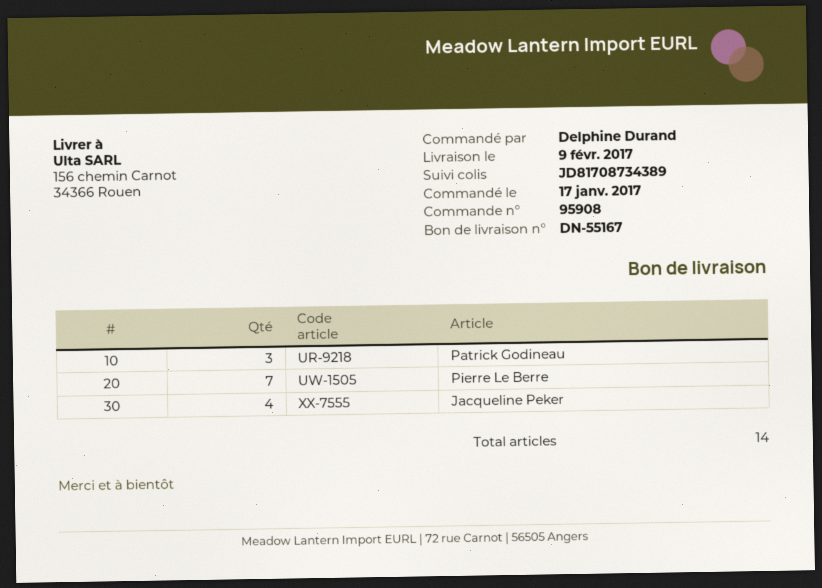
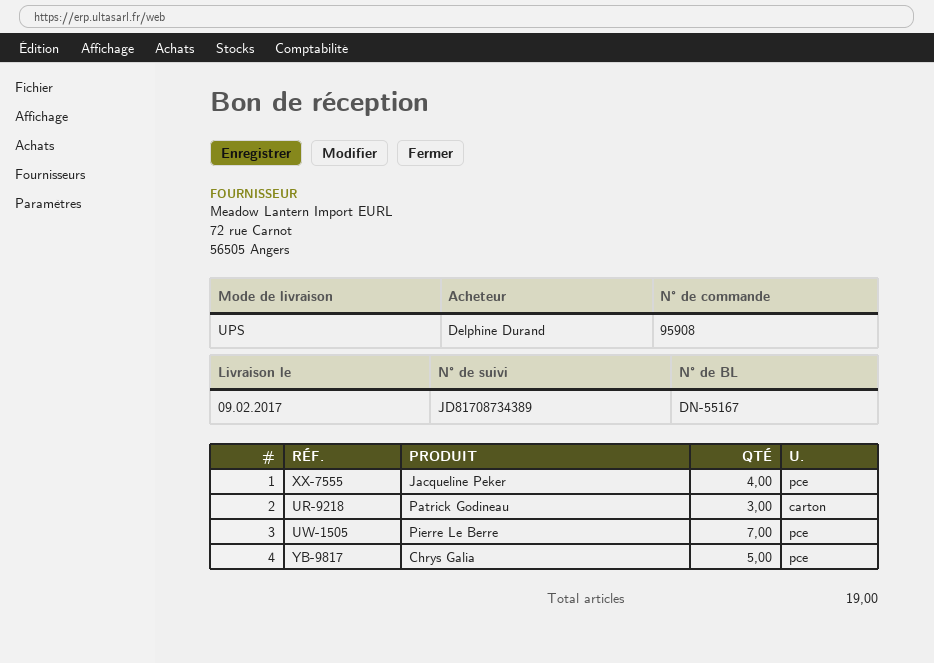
Chrys Galia: none -> 5
total quantity: 14 -> 19

